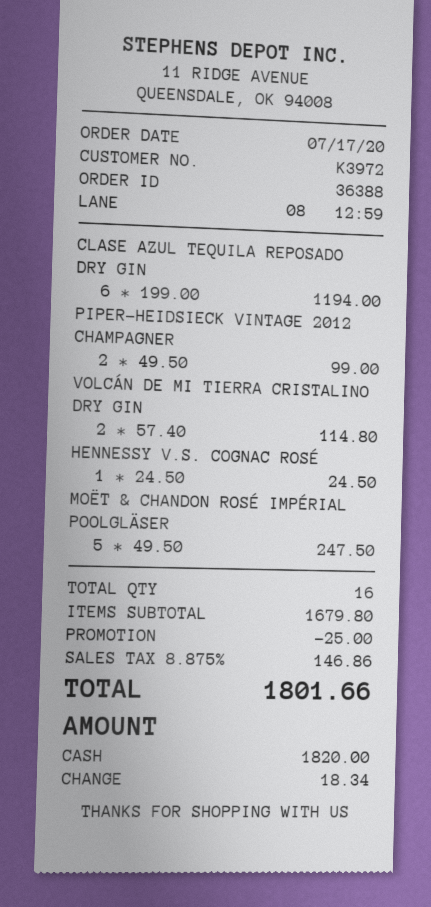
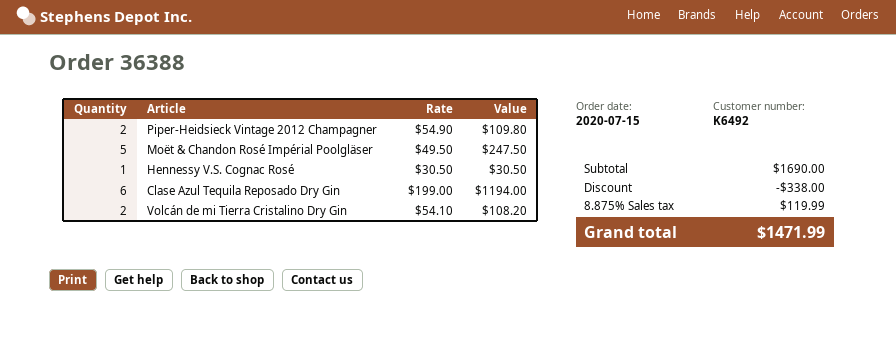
order date: 2020-07-17 -> 2020-07-15
customer number: K3972 -> K6492
PIPER-HEIDSIECK VINTAGE 2012 CHAMPAGNER: 2 x 49.50 = 99.00 -> 2 x 54.90 = 109.80
VOLCÁN DE MI TIERRA CRISTALINO DRY GIN: 2 x 57.40 = 114.80 -> 2 x 54.10 = 108.20
HENNESSY V.S. COGNAC ROSÉ: 1 x 24.50 = 24.50 -> 1 x 30.50 = 30.50
subtotal: 1679.80 -> 1690.00
discount: 25.00 -> 338.00
tax: 8.875% = 146.86 -> 8.875% = 119.99
total: 1801.66 -> 1471.99

